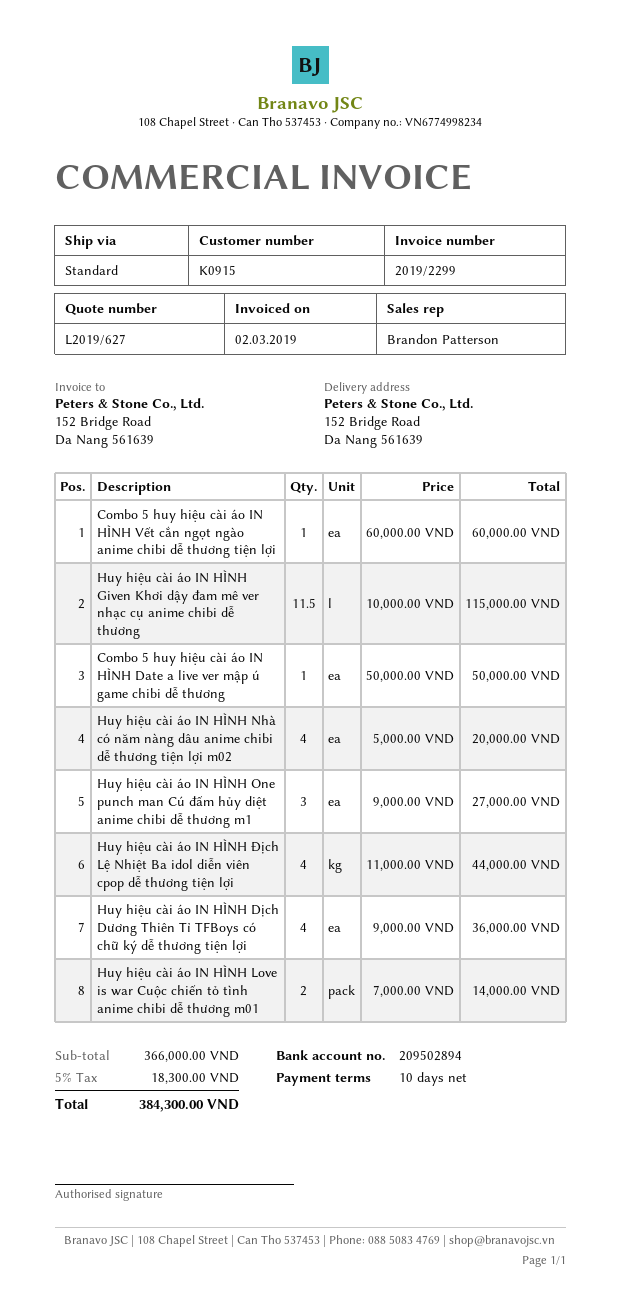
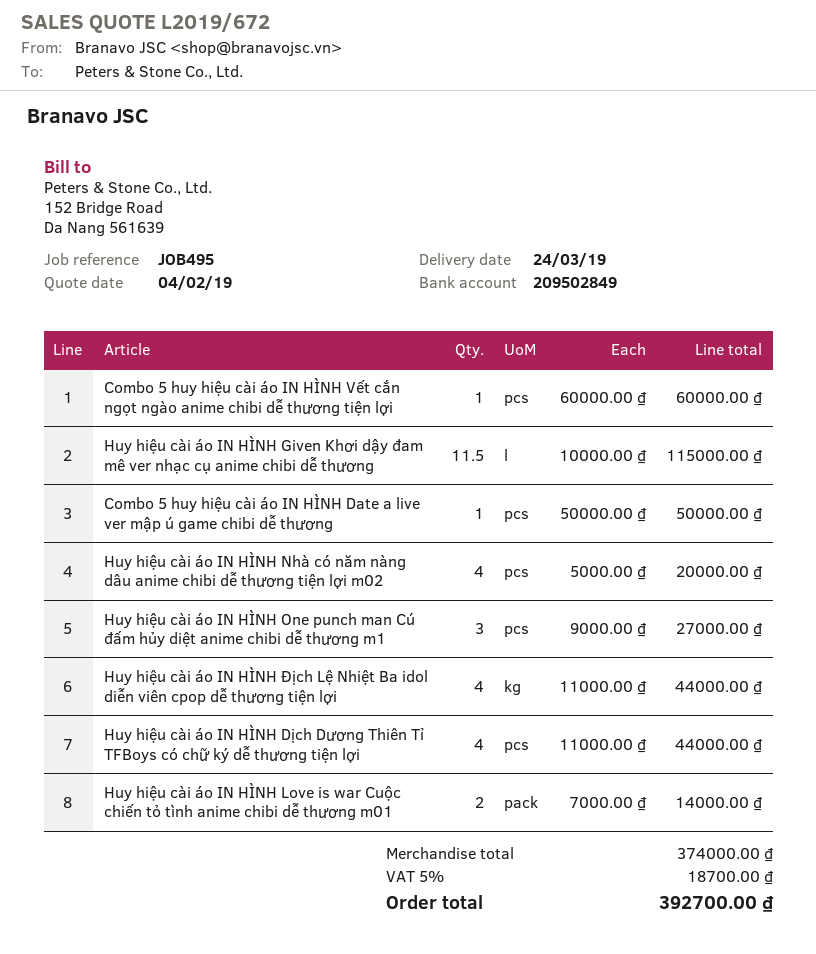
quote number: L2019/627 -> L2019/672
bank account: 209502894 -> 209502849
Huy hiệu cài áo IN HÌNH Dịch Dương Thiên Tỉ TFBoys có chữ ký dễ thương tiện lợi: 4 x 9000.00 = 36000.00 -> 4 x 11000.00 = 44000.00
subtotal: 366000.00 -> 374000.00
tax: 5% = 18300.00 -> 5% = 18700.00
total: 384300.00 -> 392700.00

